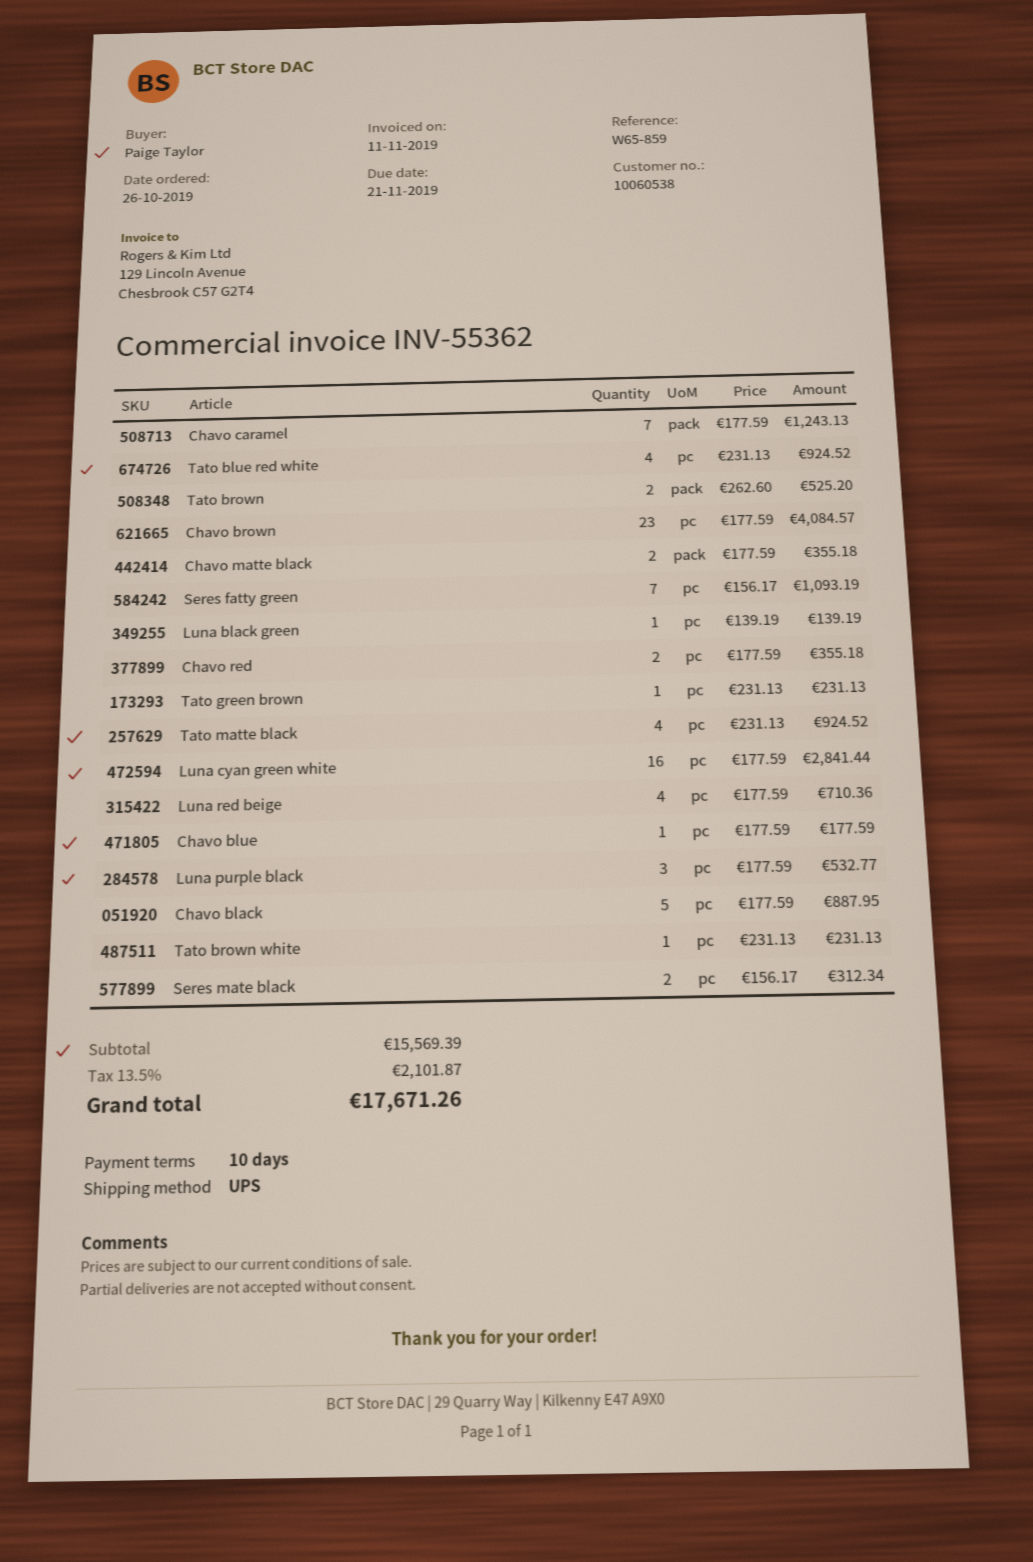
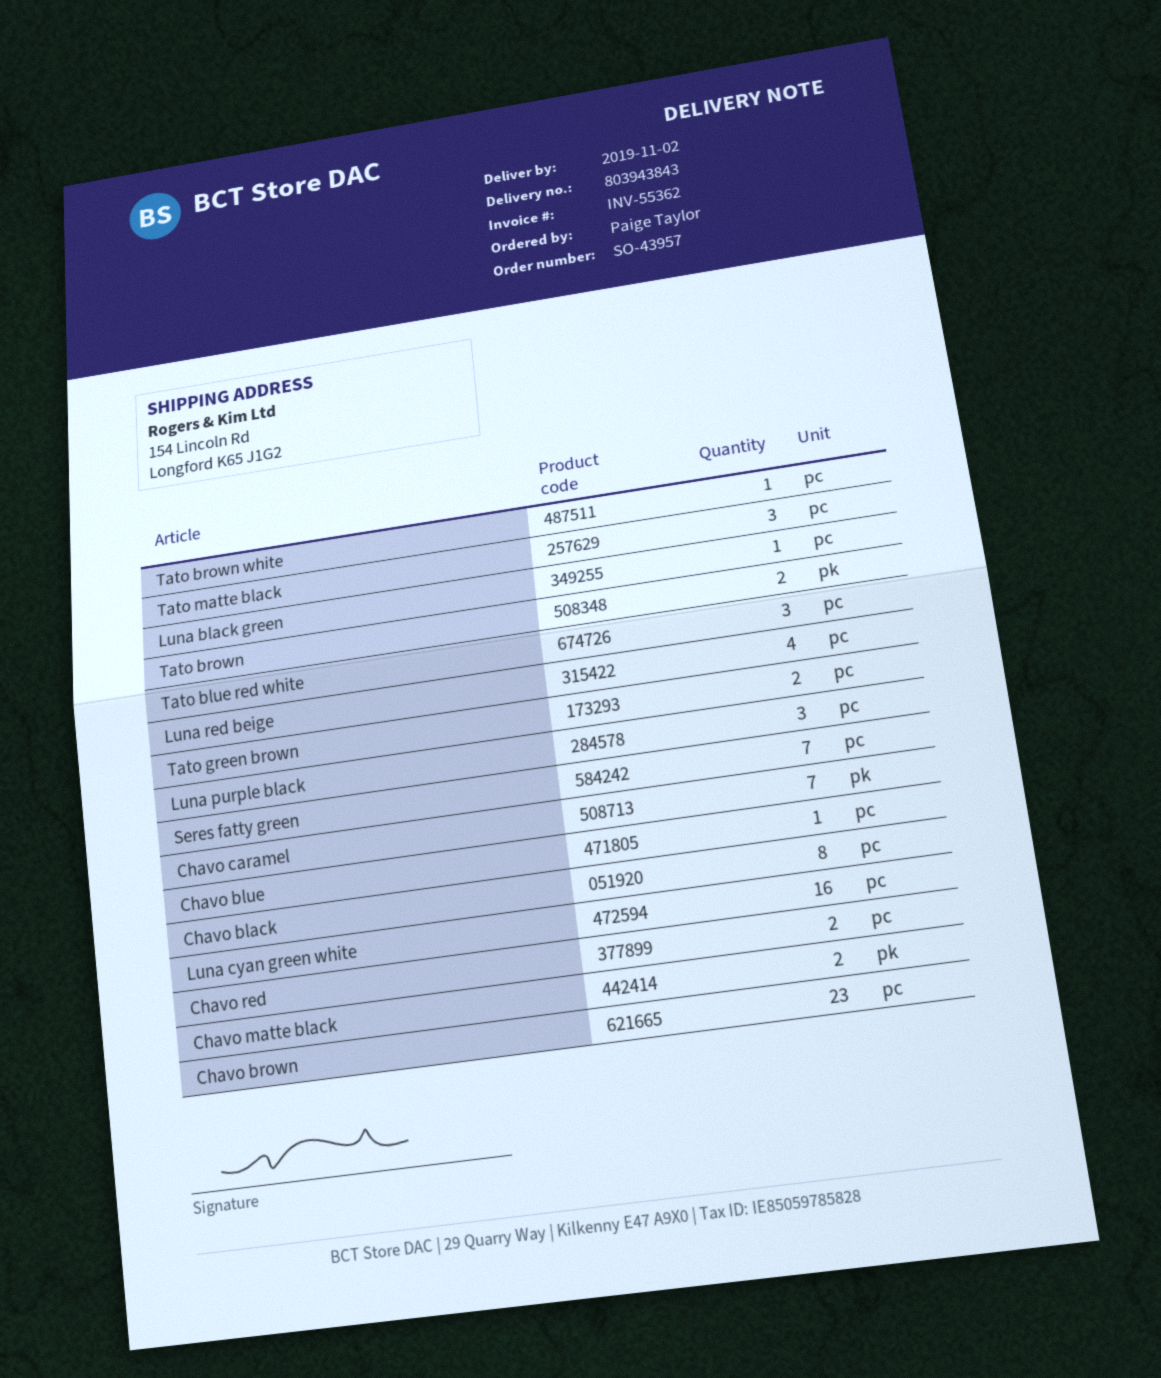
Tato blue red white: 4 -> 3
Tato green brown: 1 -> 2
Tato matte black: 4 -> 3
Chavo black: 5 -> 8
Seres mate black: 2 -> none

